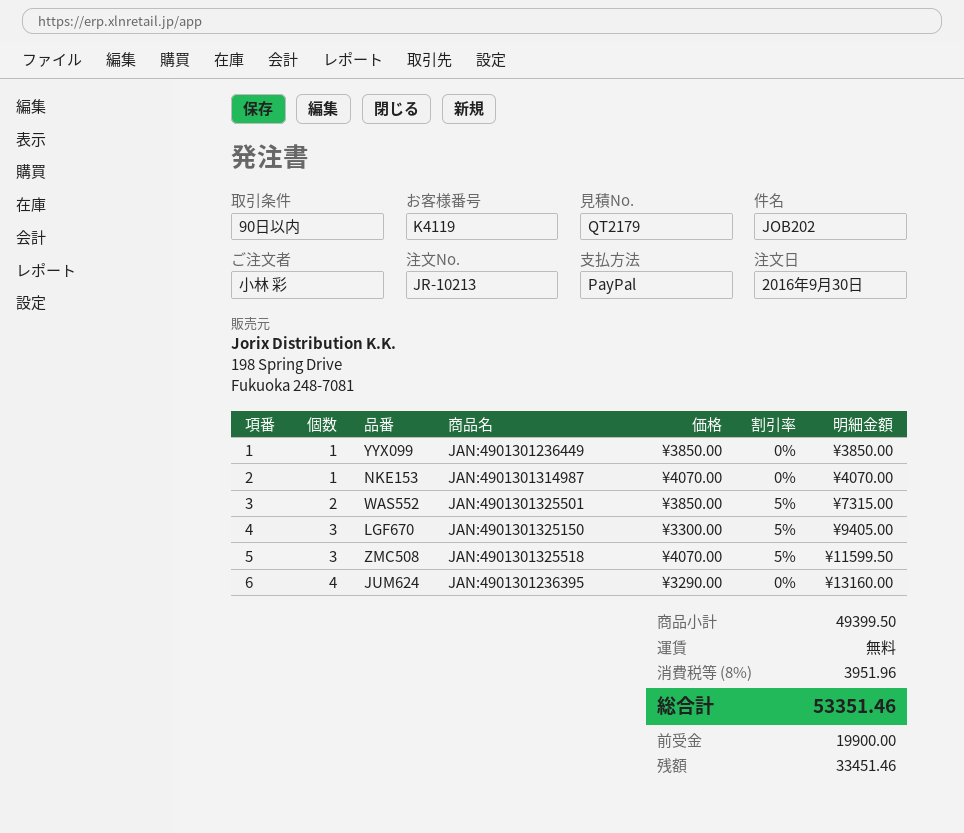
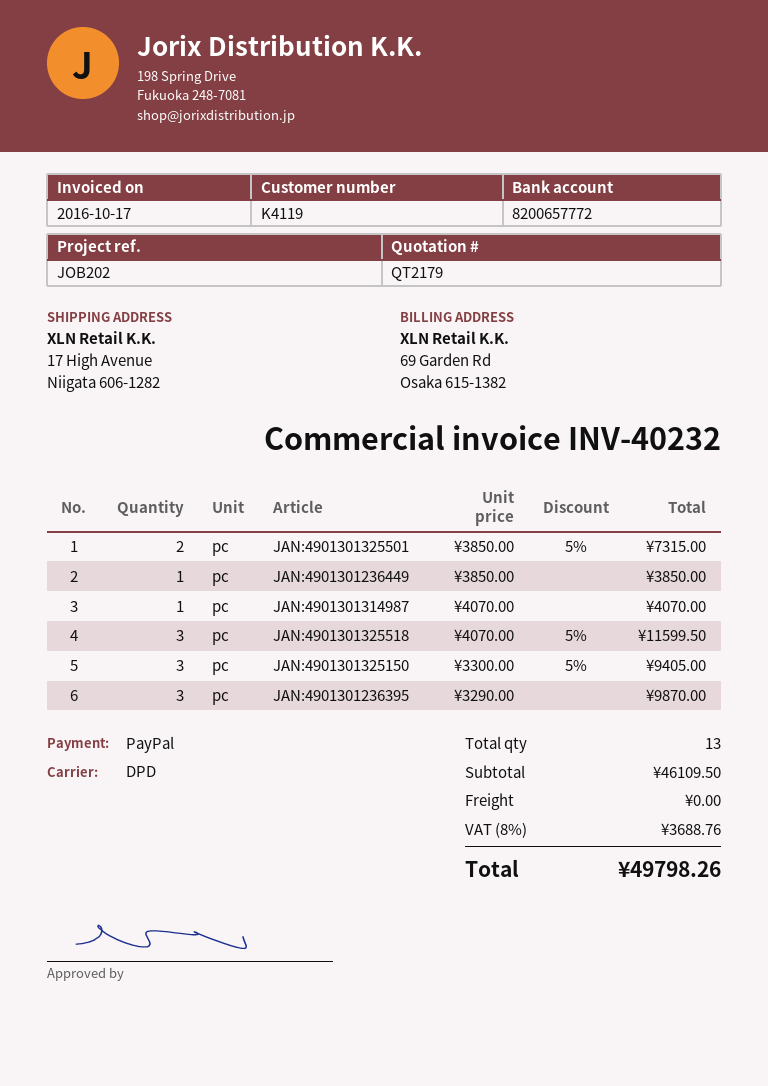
JAN:4901301236395: 4 x 3290.00 = 13160.00 -> 3 x 3290.00 = 9870.00
subtotal: 49399.50 -> 46109.50
tax: 8% = 3951.96 -> 8% = 3688.76
total: 53351.46 -> 49798.26

